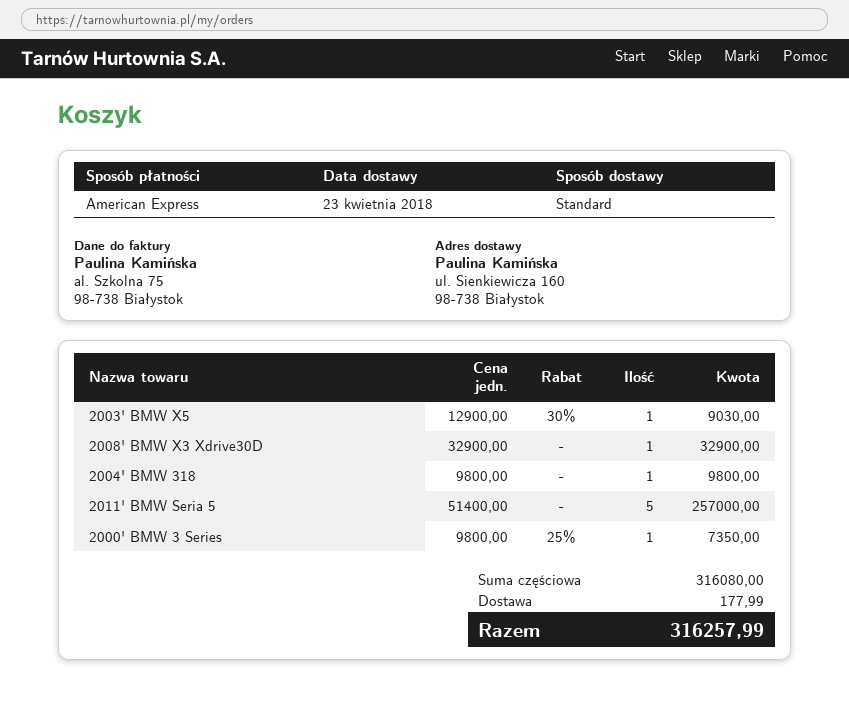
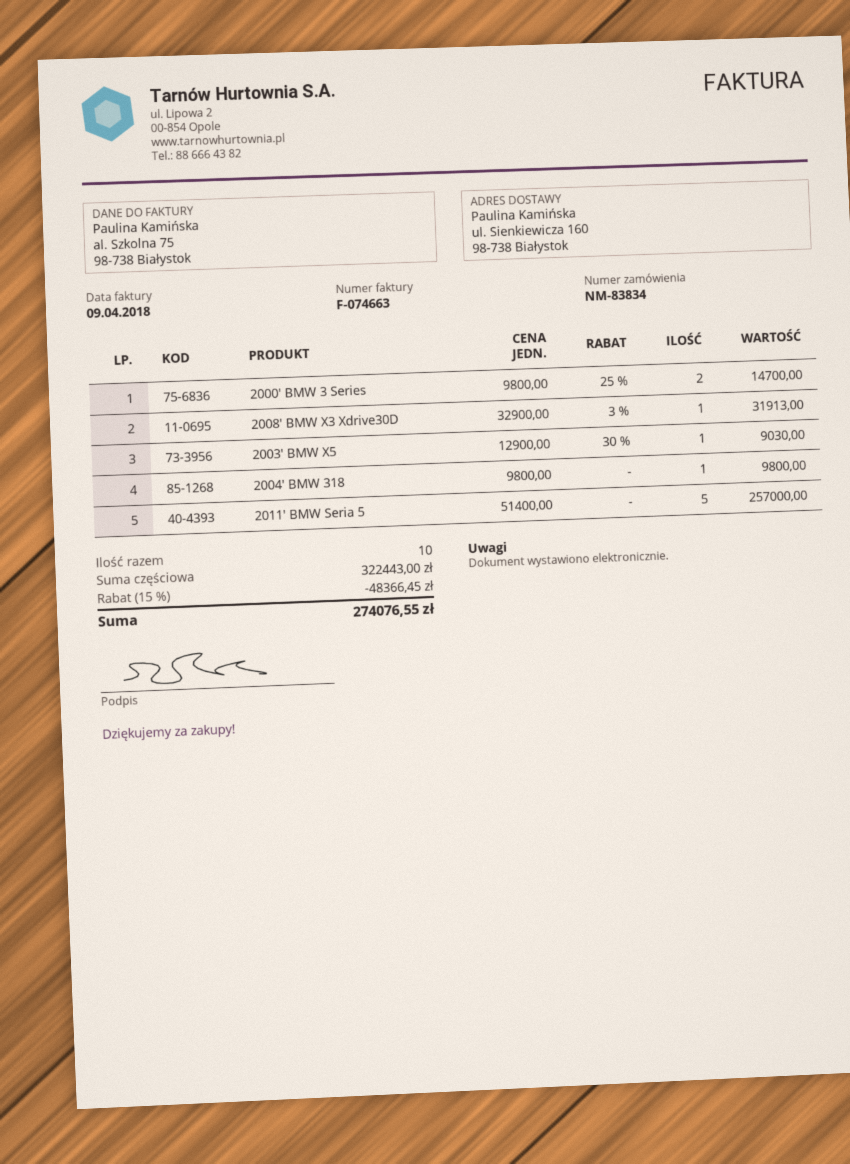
2008' BMW X3 Xdrive30D: 1 x 32900.00 = 32900.00 -> 1 x 32900.00 - 3% = 31913.00
2000' BMW 3 Series: 1 x 9800.00 - 25% = 7350.00 -> 2 x 9800.00 - 25% = 14700.00
subtotal: 316080.00 -> 322443.00
discount: none -> 15% = 48366.45
shipping: 177.99 -> none
total: 316257.99 -> 274076.55

